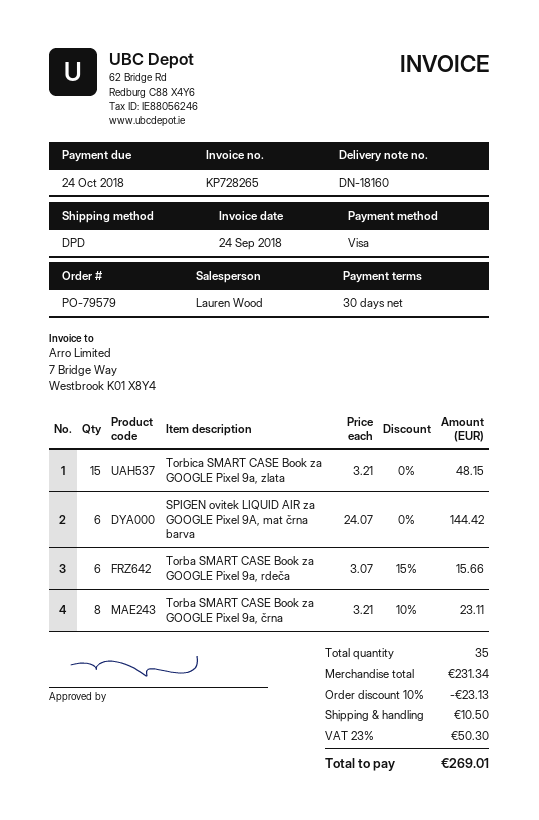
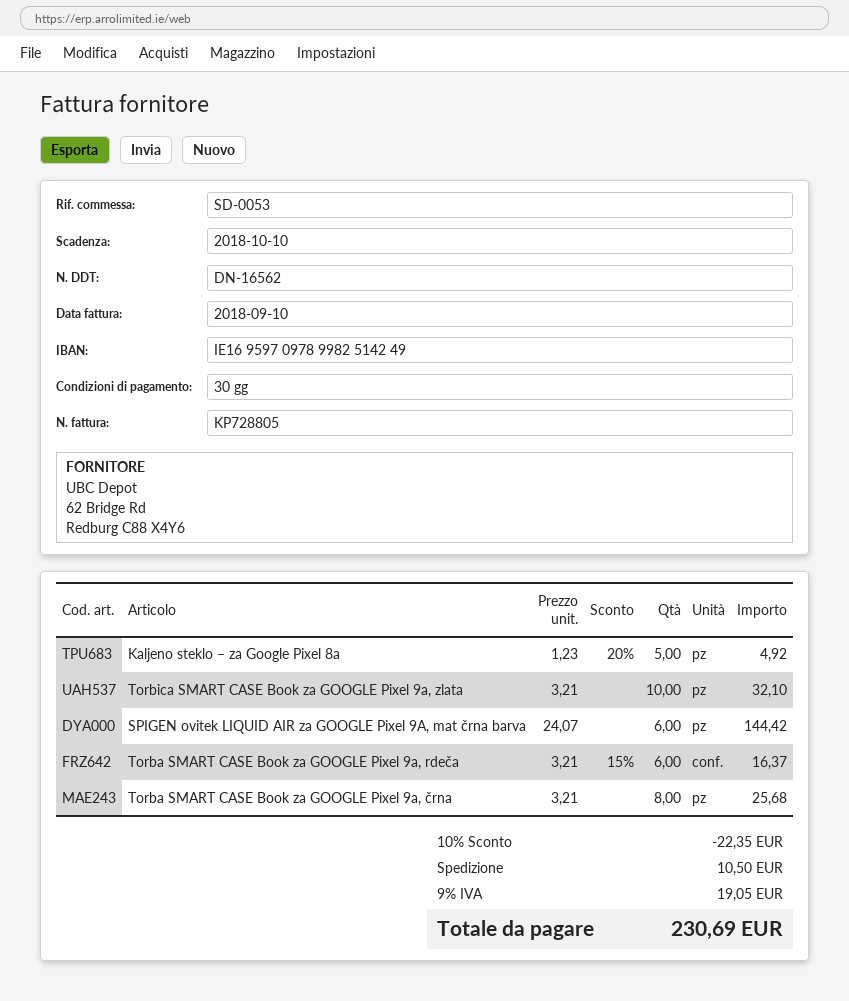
delivery note number: DN-18160 -> DN-16562
invoice number: KP728265 -> KP728805
invoice date: 2018-09-24 -> 2018-09-10
due date: 2018-10-24 -> 2018-10-10
Torbica SMART CASE Book za GOOGLE Pixel 9a, zlata: 15 x 3.21 = 48.15 -> 10 x 3.21 = 32.10
Torba SMART CASE Book za GOOGLE Pixel 9a, rdeča: 6 x 3.07 - 15% = 15.66 -> 6 x 3.21 - 15% = 16.37
Torba SMART CASE Book za GOOGLE Pixel 9a, črna: 8 x 3.21 - 10% = 23.11 -> 8 x 3.21 = 25.68
Kaljeno steklo – za Google Pixel 8a: none -> 5 x 1.23 - 20% = 4.92
discount: 10% = 23.13 -> 10% = 22.35
tax: 23% = 50.30 -> 9% = 19.05
total: 269.01 -> 230.69

